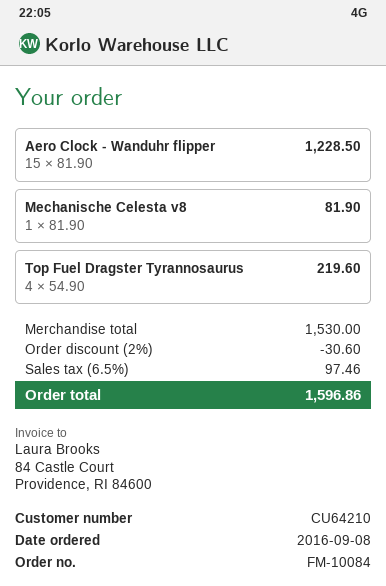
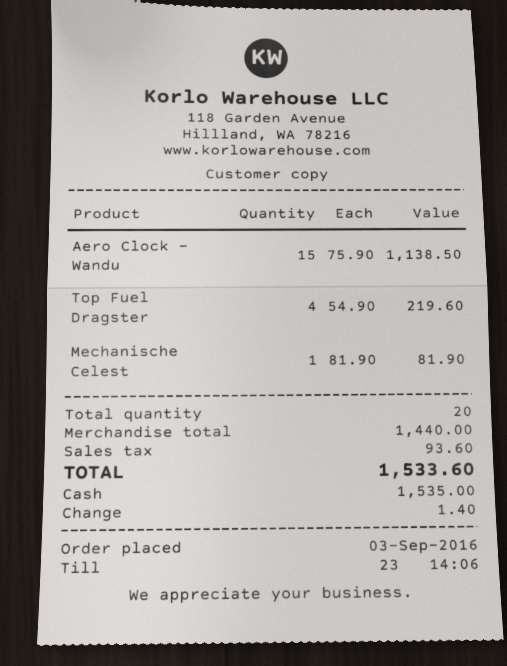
order date: 2016-09-08 -> 2016-09-03
Aero Clock - Wanduhr flipper: 15 x 81.90 = 1228.50 -> 15 x 75.90 = 1138.50
subtotal: 1530.00 -> 1440.00
discount: 2% = 30.60 -> none
tax: 97.46 -> 93.60
total: 1596.86 -> 1533.60

